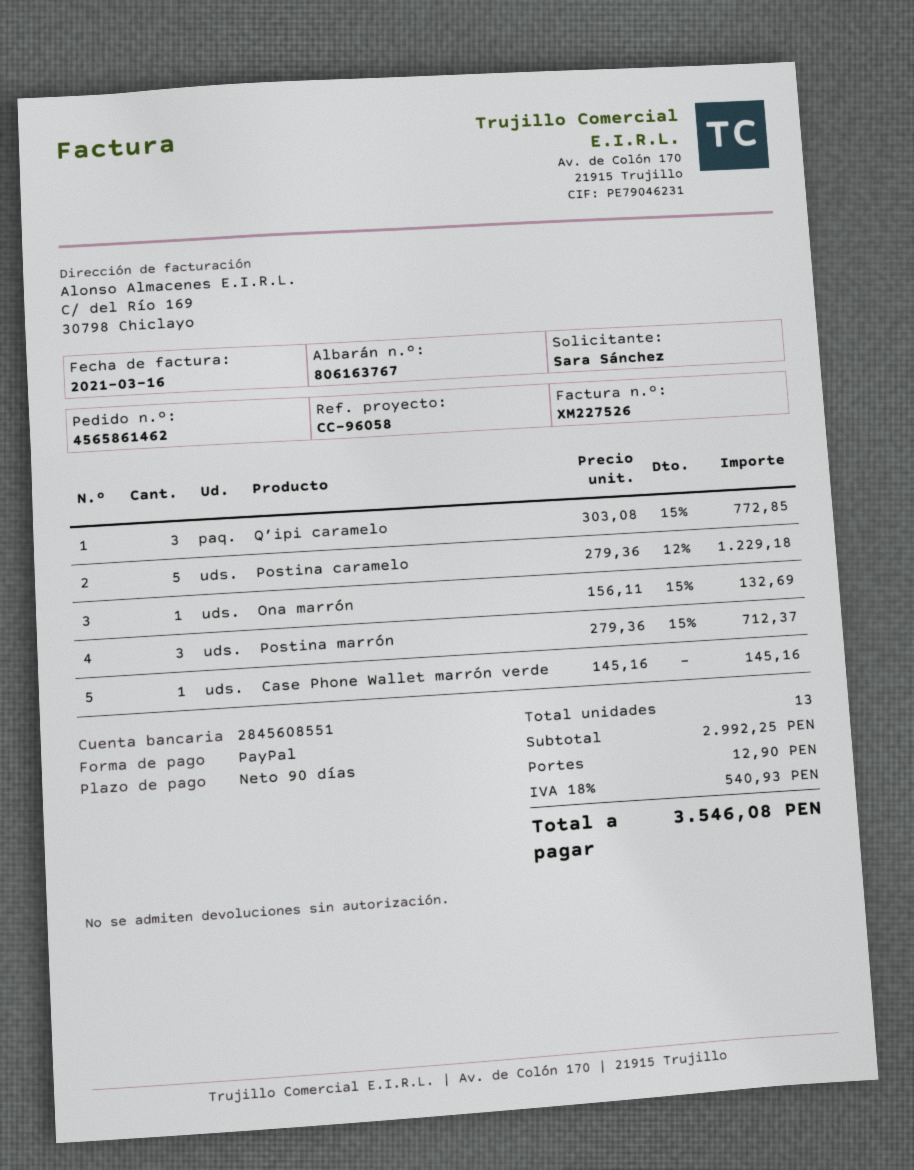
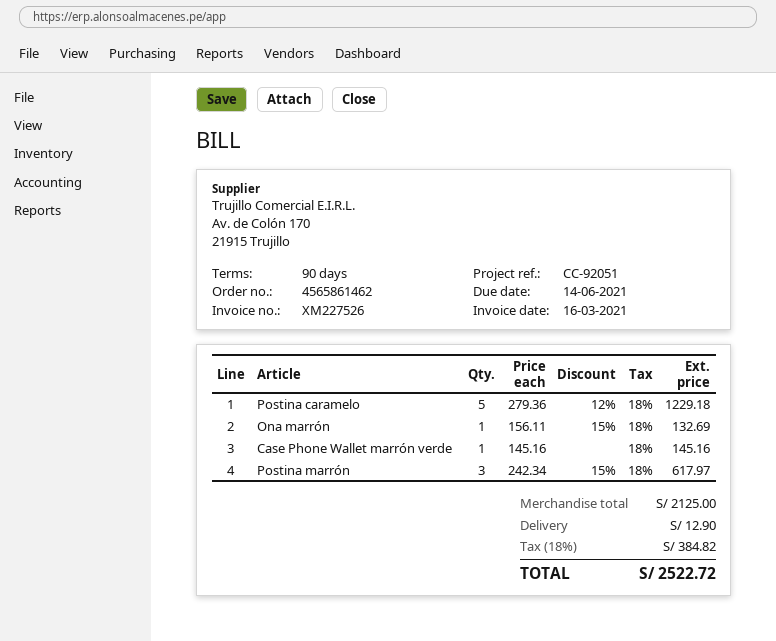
reference: CC-96058 -> CC-92051
Q’ipi caramelo: 3 x 303.08 - 15% = 772.85 -> none
Postina marrón: 3 x 279.36 - 15% = 712.37 -> 3 x 242.34 - 15% = 617.97
subtotal: 2992.25 -> 2125.00
tax: 18% = 540.93 -> 18% = 384.82
total: 3546.08 -> 2522.72

